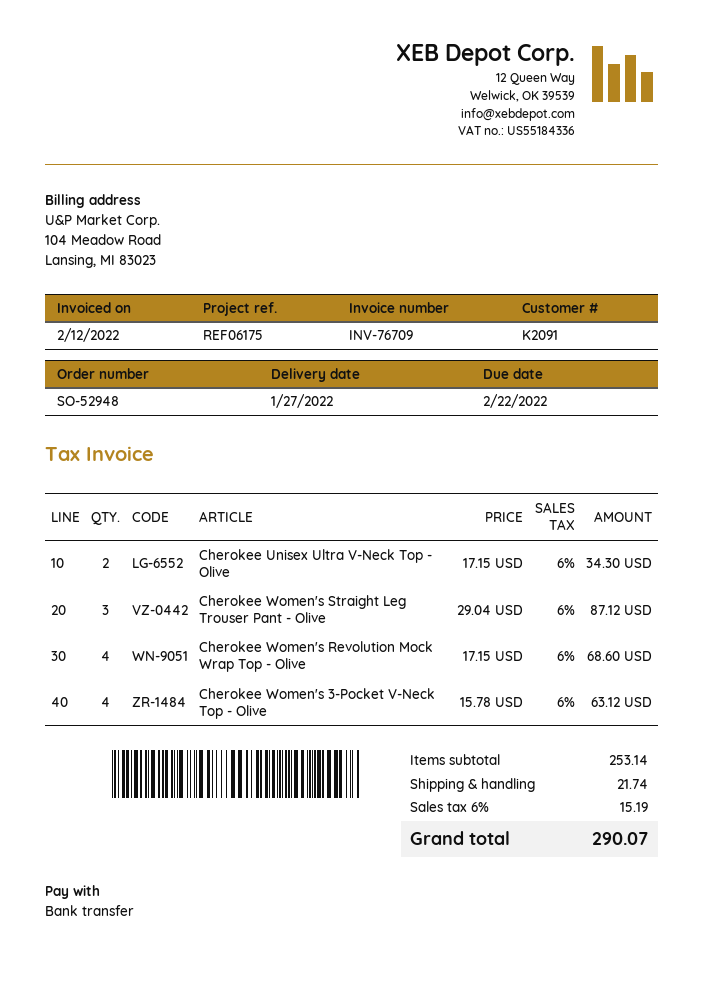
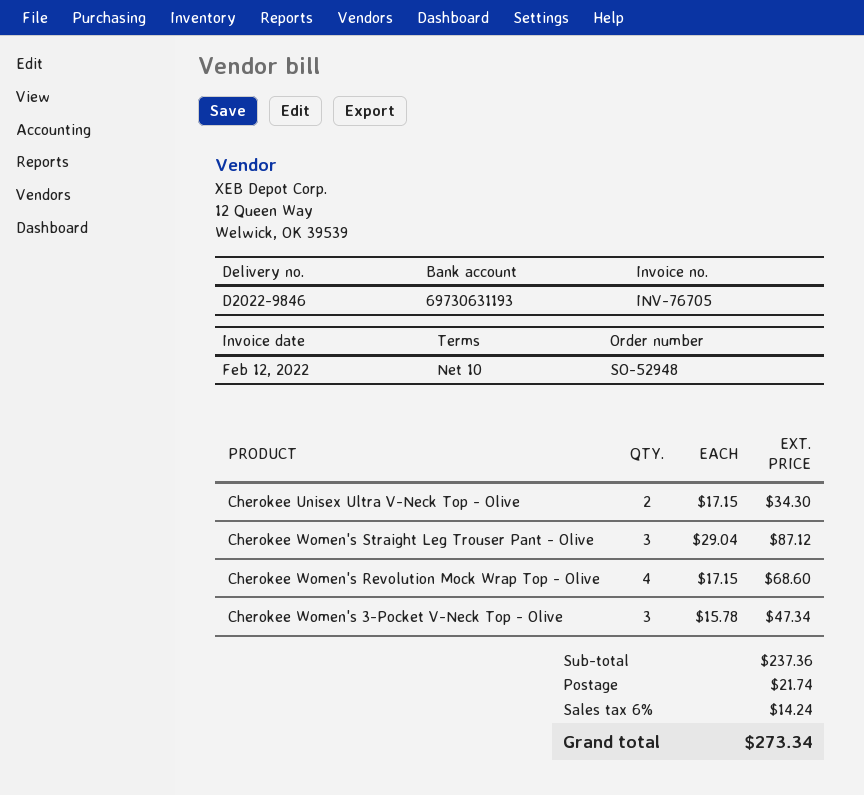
invoice number: INV-76709 -> INV-76705
Cherokee Women's 3-Pocket V-Neck Top - Olive: 4 x 15.78 = 63.12 -> 3 x 15.78 = 47.34
subtotal: 253.14 -> 237.36
tax: 6% = 15.19 -> 6% = 14.24
total: 290.07 -> 273.34

